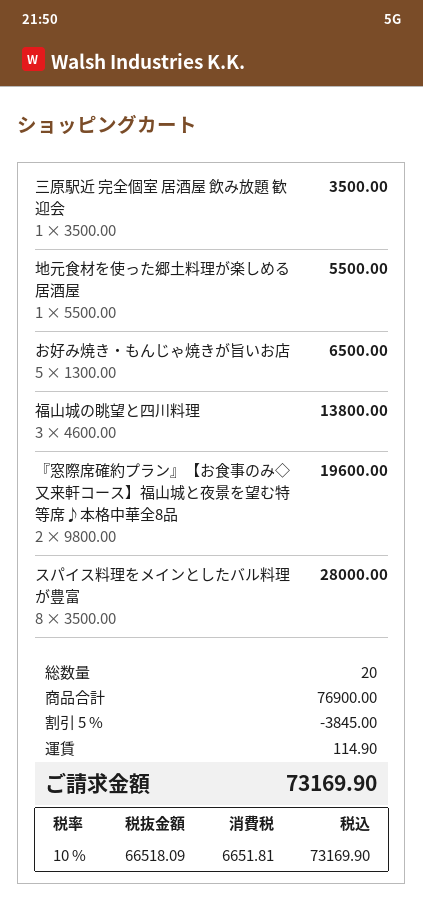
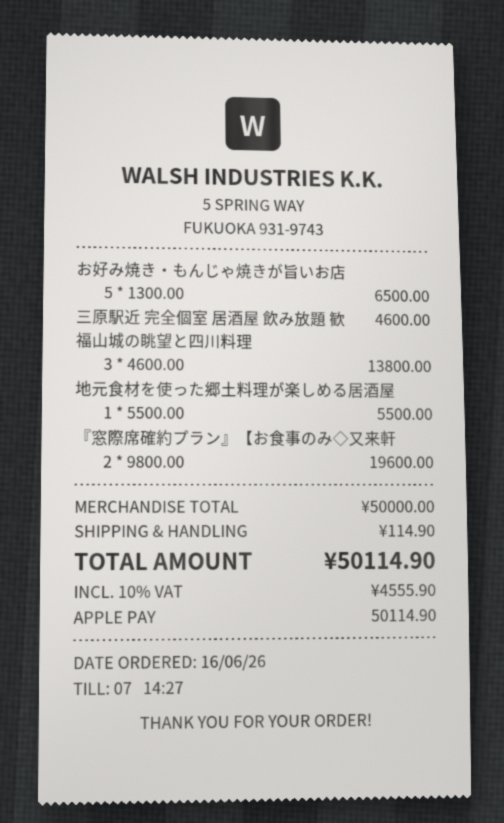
三原駅近 完全個室 居酒屋 飲み放題 歓迎会: 1 x 3500.00 = 3500.00 -> 1 x 4600.00 = 4600.00
スパイス料理をメインとしたバル料理が豊富: 8 x 3500.00 = 28000.00 -> none
subtotal: 76900.00 -> 50000.00
discount: 5% = 3845.00 -> none
tax: 10% = 6651.81 -> 10% = 4555.90
total: 73169.90 -> 50114.90

